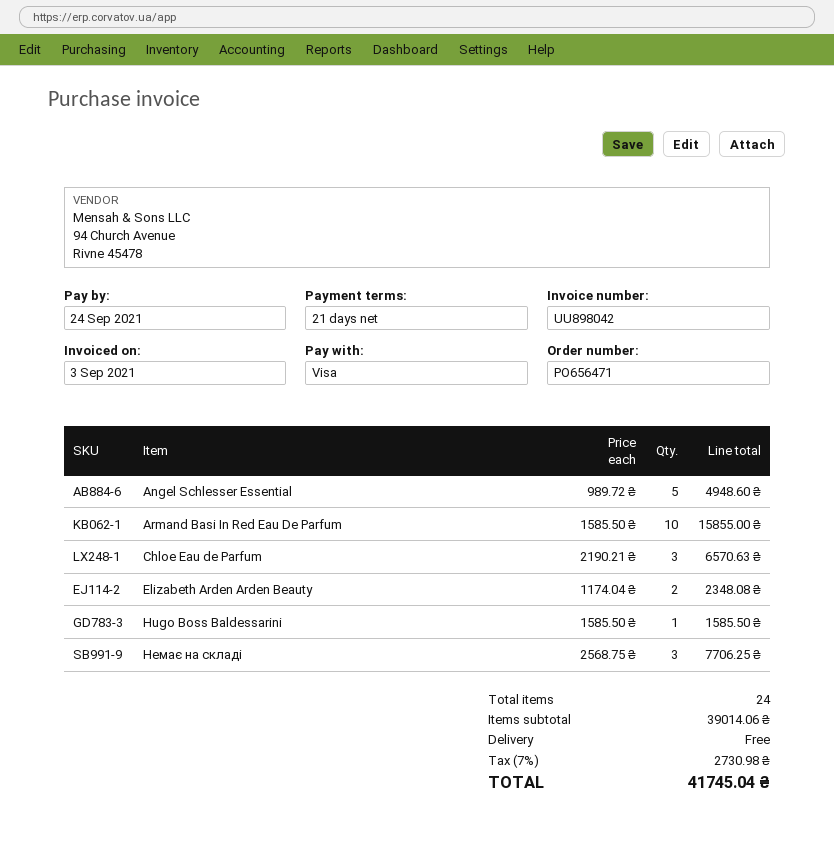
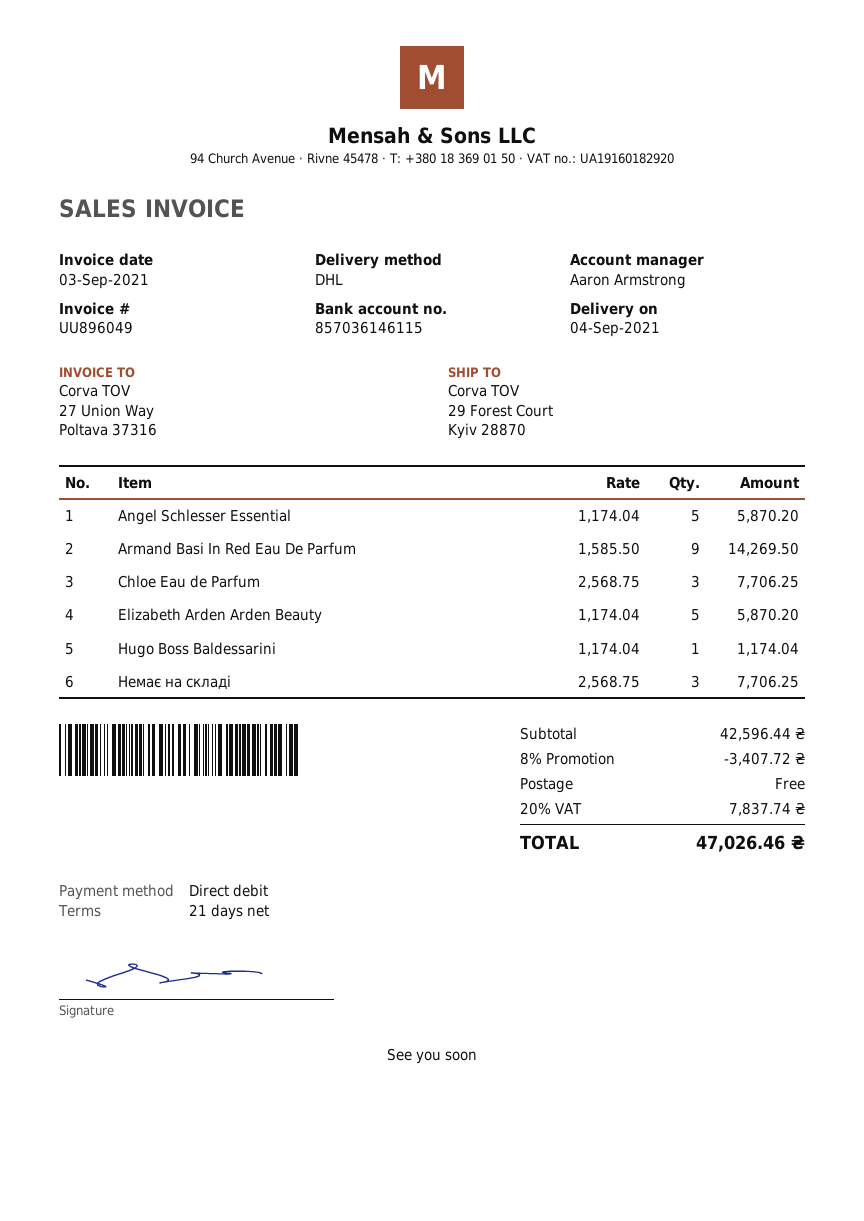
invoice number: UU898042 -> UU896049
payment method: Visa -> direct debit
Angel Schlesser Essential: 5 x 989.72 = 4948.60 -> 5 x 1174.04 = 5870.20
Armand Basi In Red Eau De Parfum: 10 x 1585.50 = 15855.00 -> 9 x 1585.50 = 14269.50
Chloe Eau de Parfum: 3 x 2190.21 = 6570.63 -> 3 x 2568.75 = 7706.25
Elizabeth Arden Arden Beauty: 2 x 1174.04 = 2348.08 -> 5 x 1174.04 = 5870.20
Hugo Boss Baldessarini: 1 x 1585.50 = 1585.50 -> 1 x 1174.04 = 1174.04
subtotal: 39014.06 -> 42596.44
discount: none -> 8% = 3407.72
tax: 7% = 2730.98 -> 20% = 7837.74
total: 41745.04 -> 47026.46

